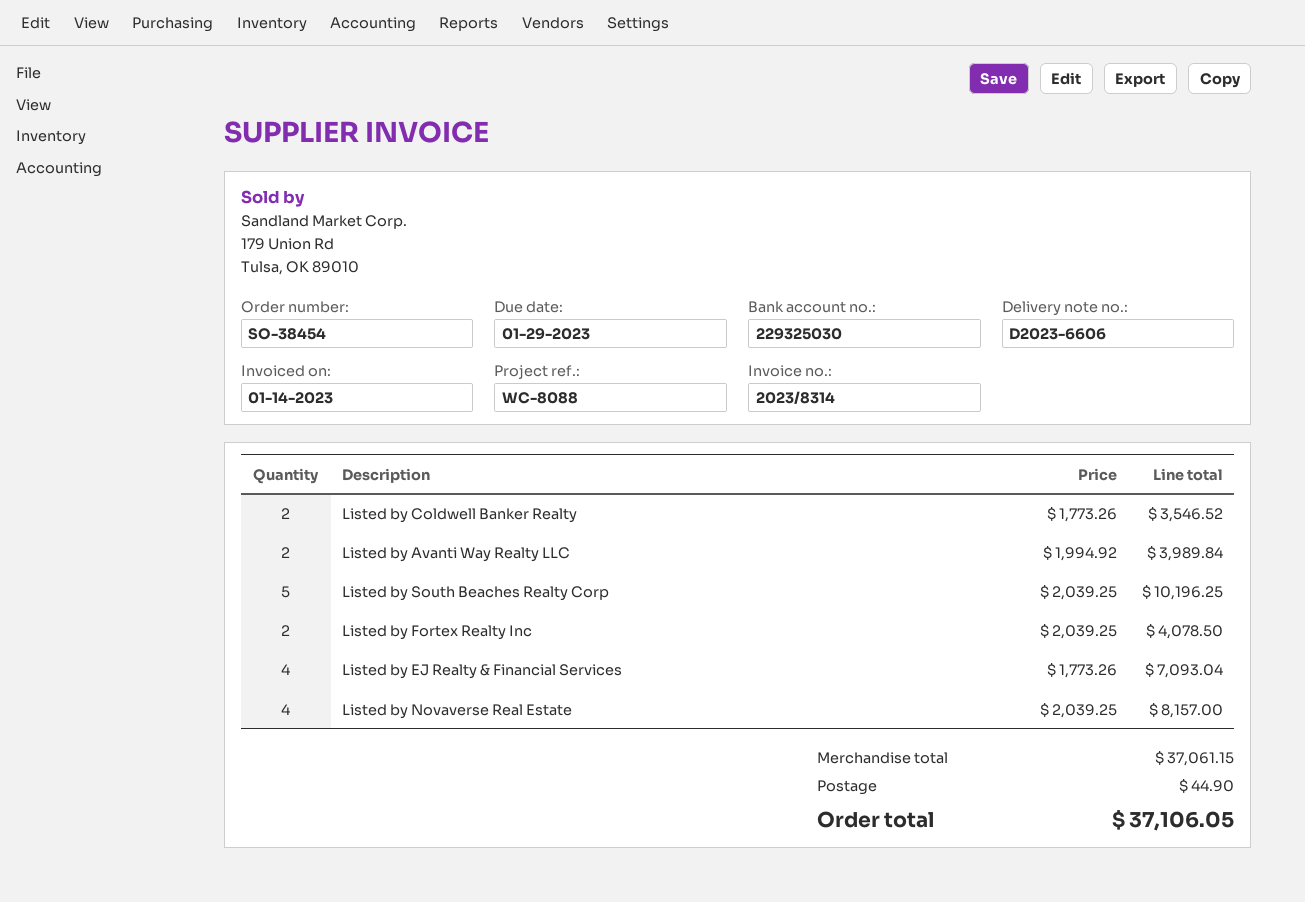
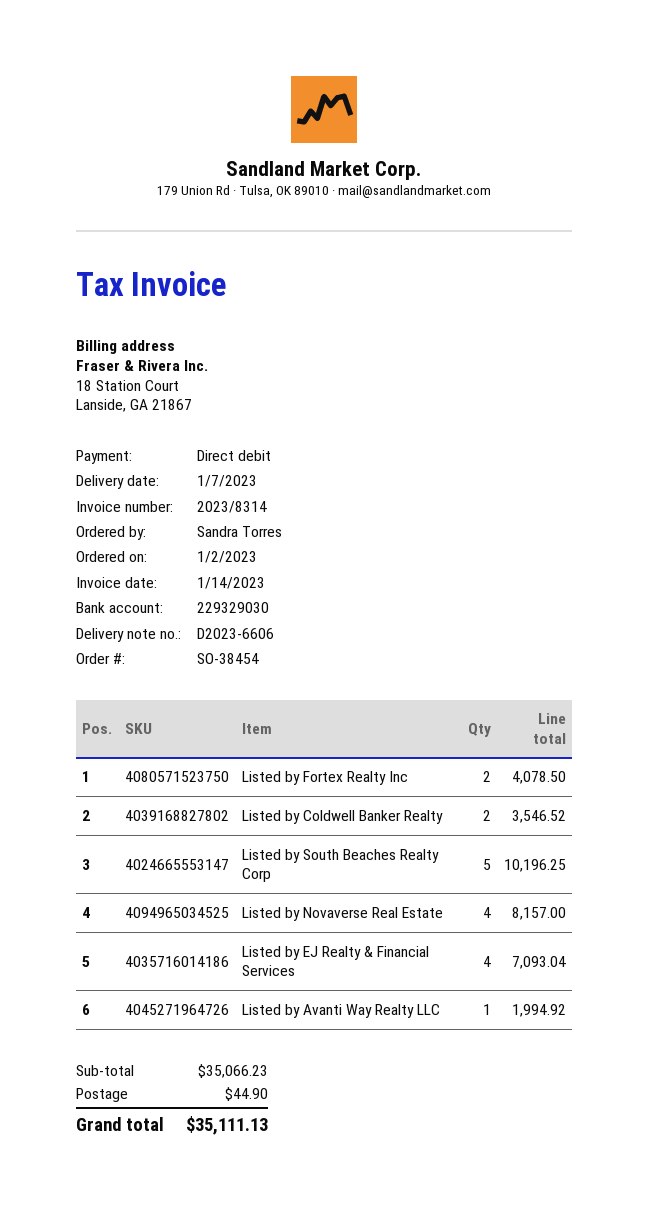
bank account: 229325030 -> 229329030
Listed by Avanti Way Realty LLC: 2 for 3989.84 -> 1 for 1994.92
subtotal: 37061.15 -> 35066.23
total: 37106.05 -> 35111.13

